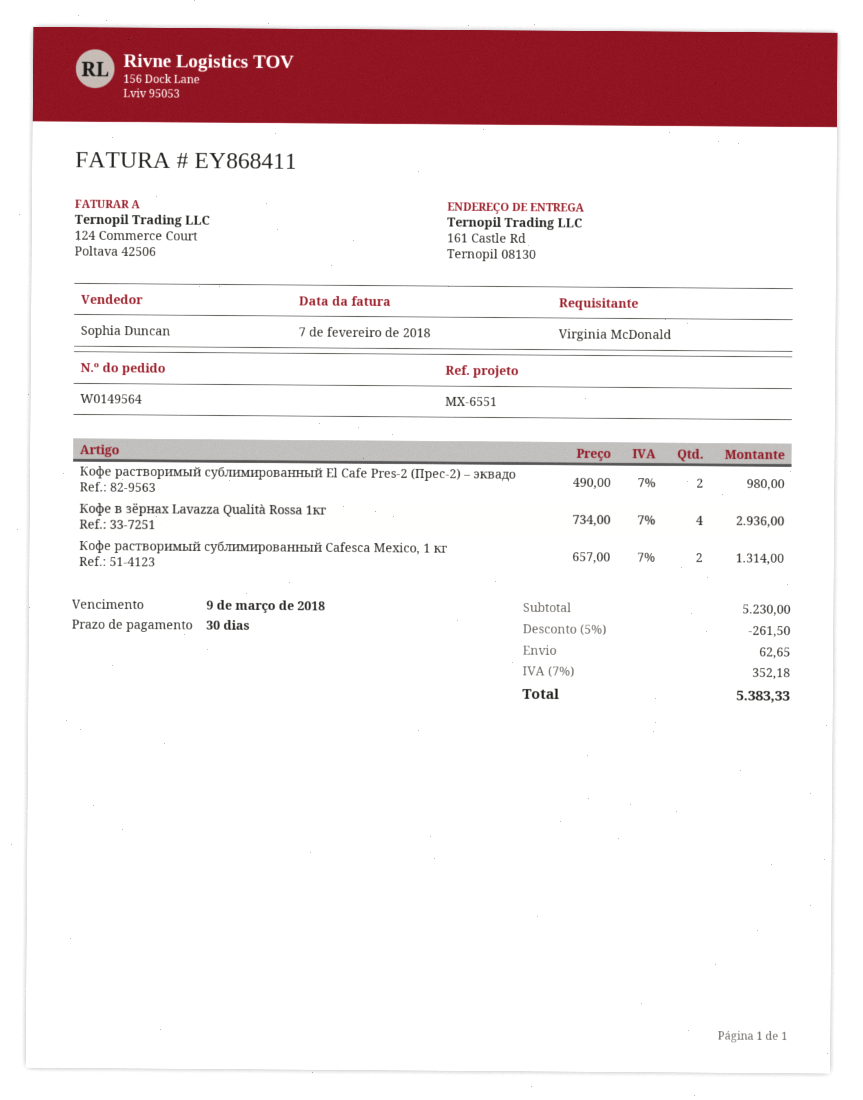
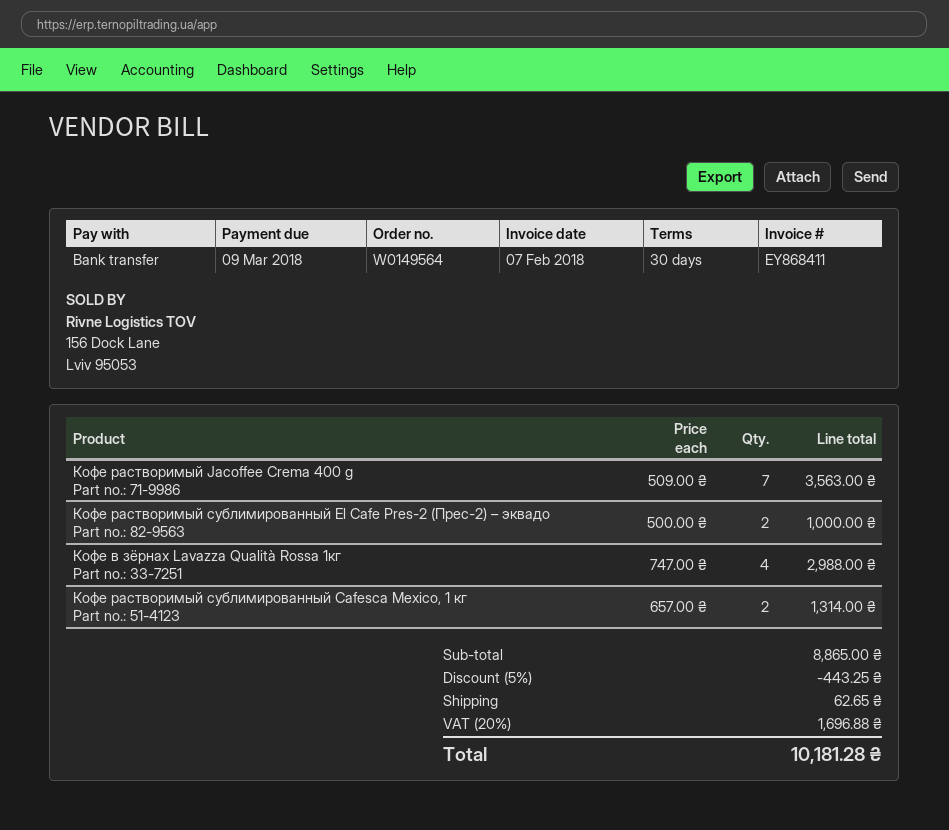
Кофе растворимый сублимированный El Cafe Pres-2 (Прес-2) – эквадо: 2 x 490.00 = 980.00 -> 2 x 500.00 = 1000.00
Кофе в зёрнах Lavazza Qualità Rossa 1кг: 4 x 734.00 = 2936.00 -> 4 x 747.00 = 2988.00
Кофе растворимый Jacoffee Crema 400 g: none -> 7 x 509.00 = 3563.00
subtotal: 5230.00 -> 8865.00
discount: 5% = 261.50 -> 5% = 443.25
tax: 7% = 352.18 -> 20% = 1696.88
total: 5383.33 -> 10181.28

